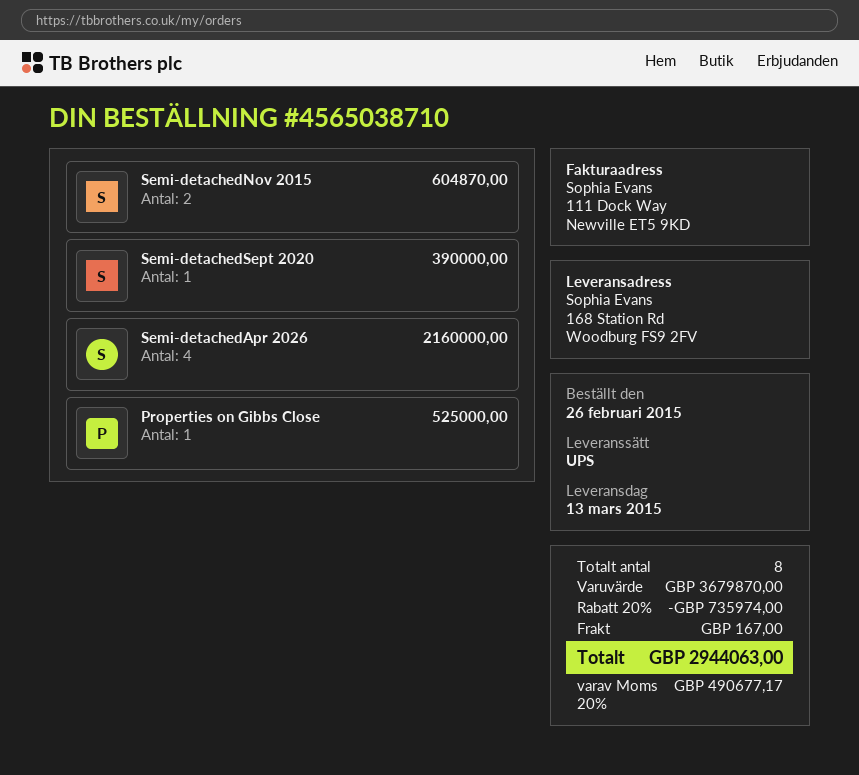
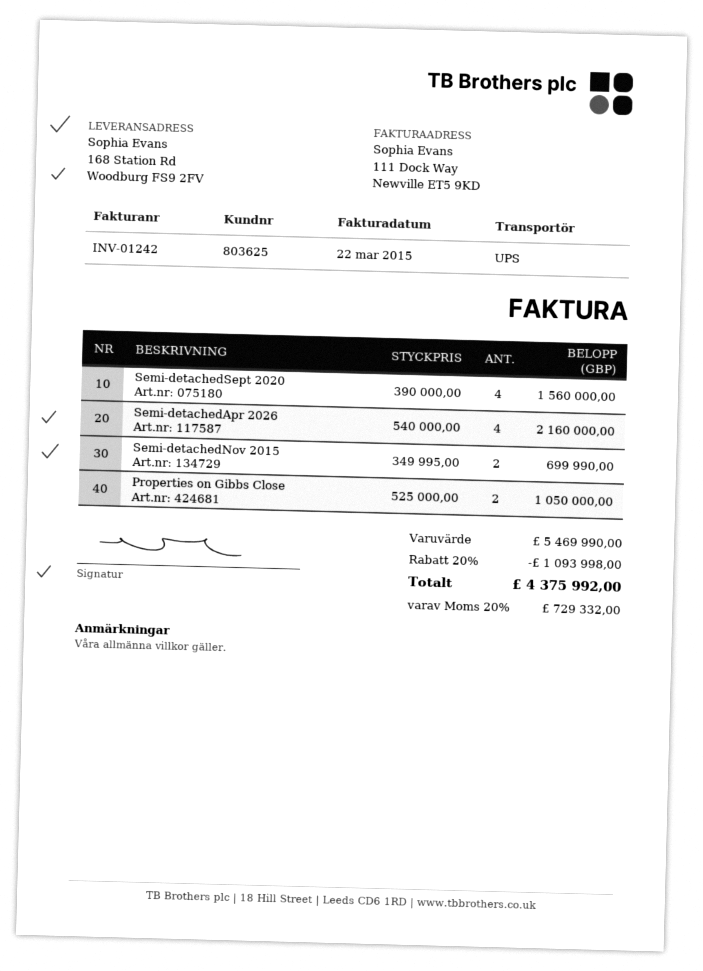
Semi-detachedNov 2015: 2 for 604870.00 -> 2 for 699990.00
Semi-detachedSept 2020: 1 for 390000.00 -> 4 for 1560000.00
Properties on Gibbs Close: 1 for 525000.00 -> 2 for 1050000.00
subtotal: 3679870.00 -> 5469990.00
discount: 20% = 735974.00 -> 20% = 1093998.00
shipping: 167.00 -> none
tax: 20% = 490677.17 -> 20% = 729332.00
total: 2944063.00 -> 4375992.00

